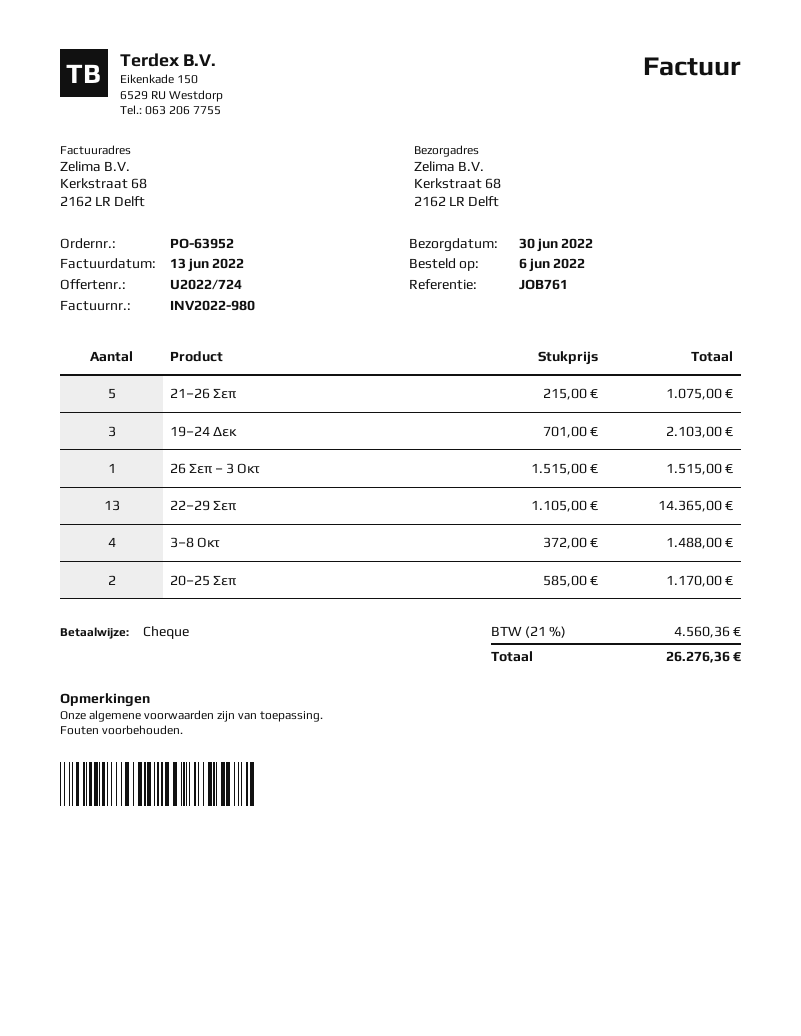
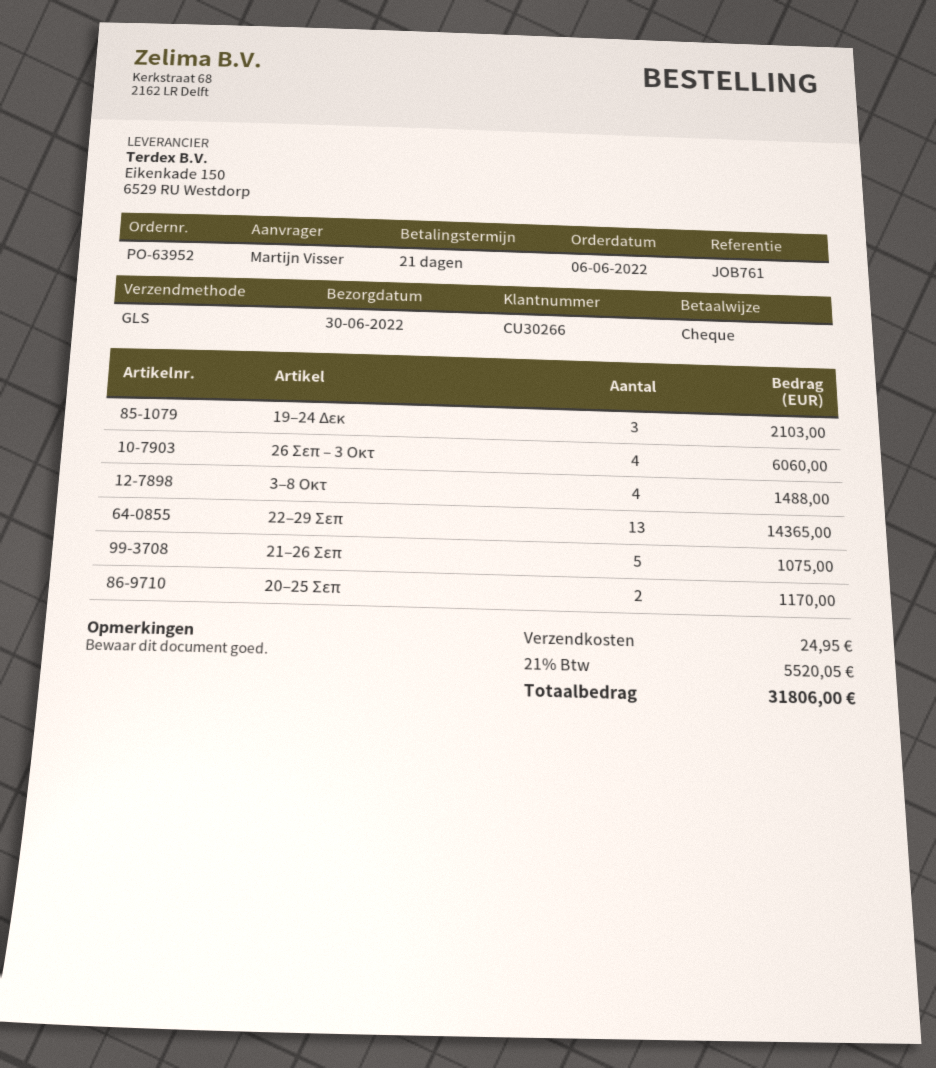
26 Σεπ – 3 Οκτ: 1 for 1515.00 -> 4 for 6060.00
shipping: none -> 24.95
tax: 21% = 4560.36 -> 21% = 5520.05
total: 26276.36 -> 31806.00

